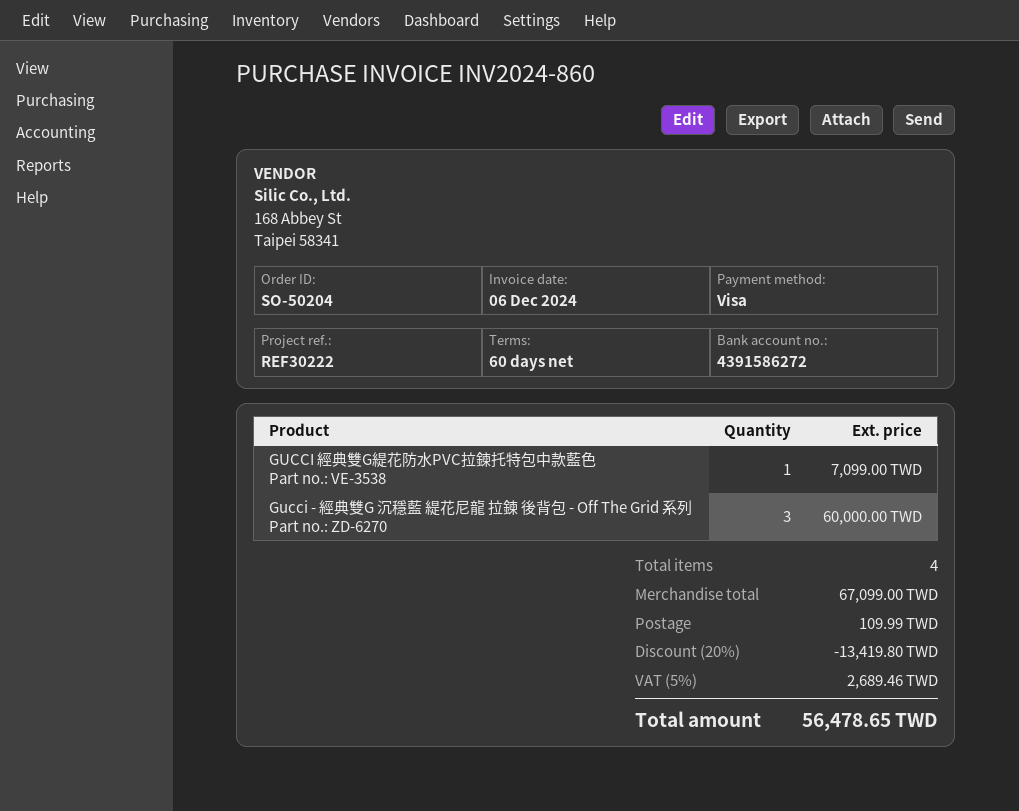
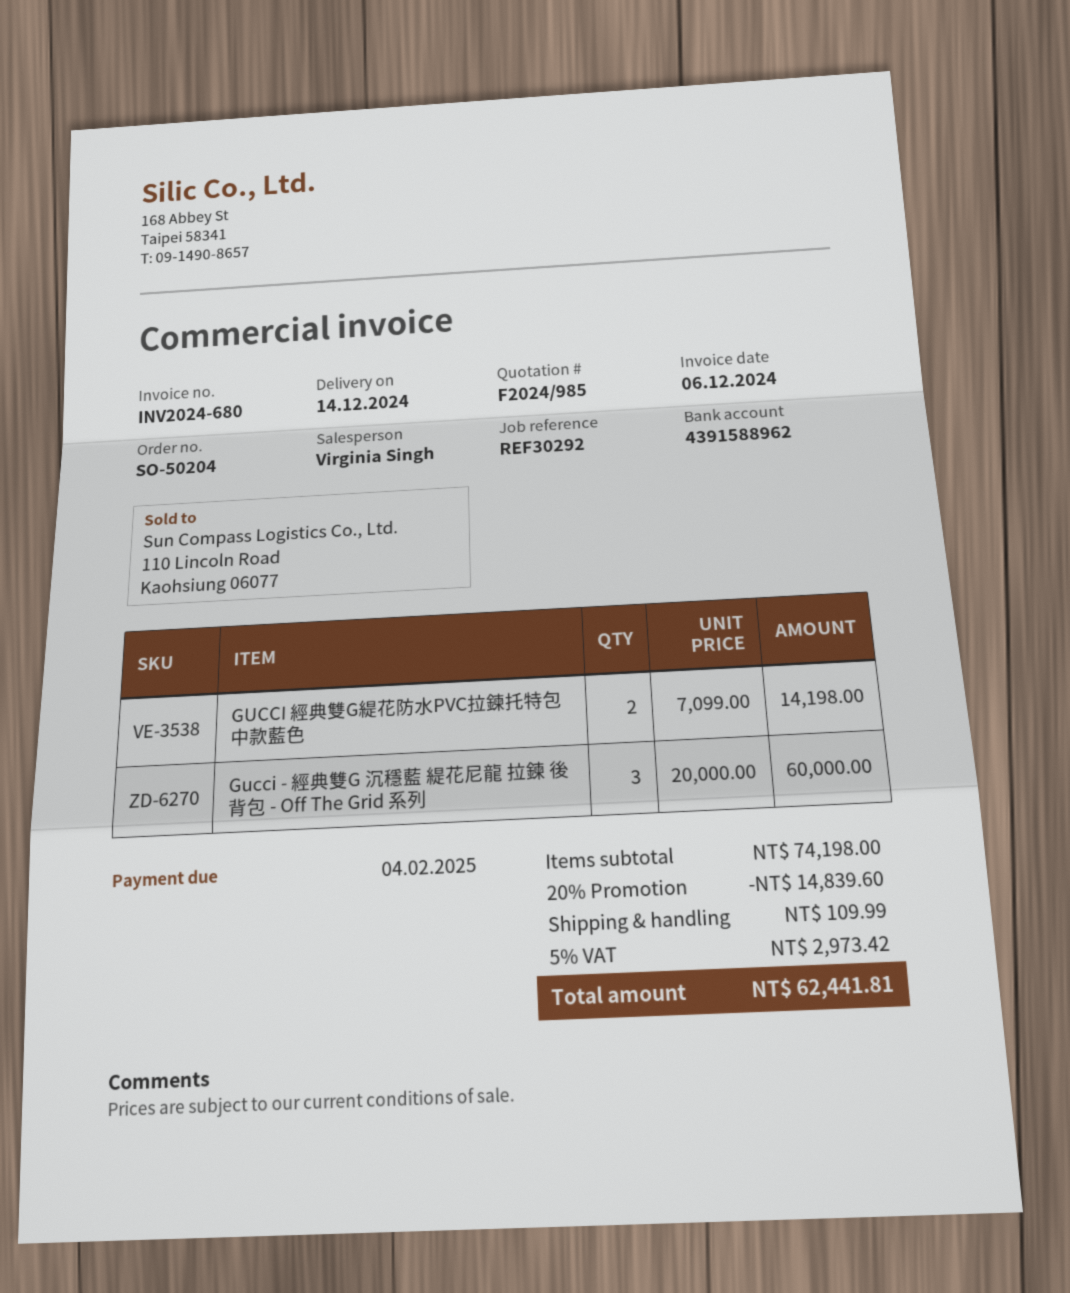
invoice number: INV2024-860 -> INV2024-680
reference: REF30222 -> REF30292
bank account: 4391586272 -> 4391588962
GUCCI 經典雙G緹花防水PVC拉鍊托特包中款藍色: 1 for 7099.00 -> 2 for 14198.00
subtotal: 67099.00 -> 74198.00
discount: 20% = 13419.80 -> 20% = 14839.60
tax: 5% = 2689.46 -> 5% = 2973.42
total: 56478.65 -> 62441.81

